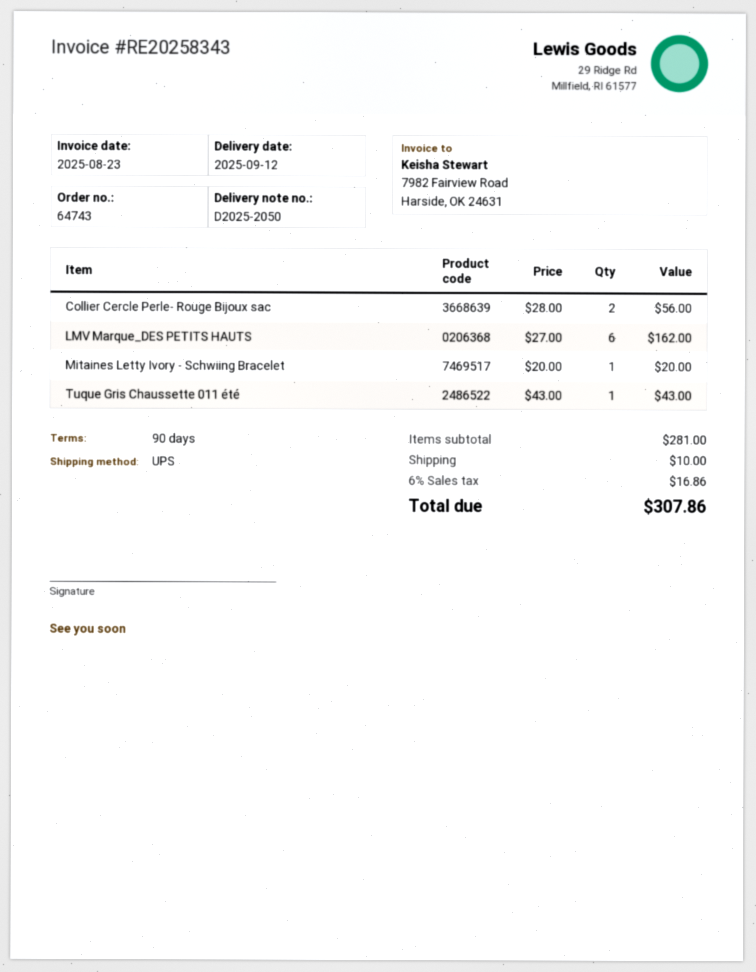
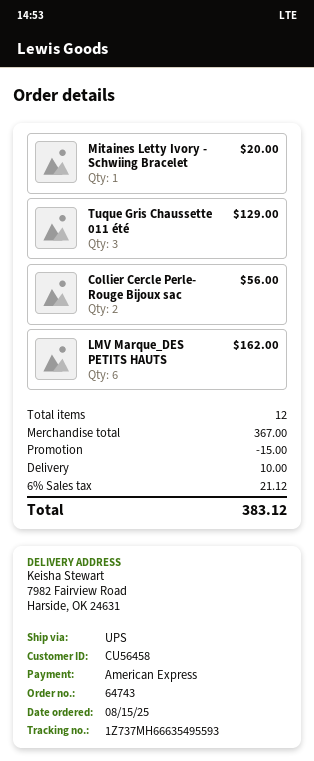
Tuque Gris Chaussette 011 été: 1 for 43.00 -> 3 for 129.00
subtotal: 281.00 -> 367.00
discount: none -> 15.00
tax: 6% = 16.86 -> 6% = 21.12
total: 307.86 -> 383.12

